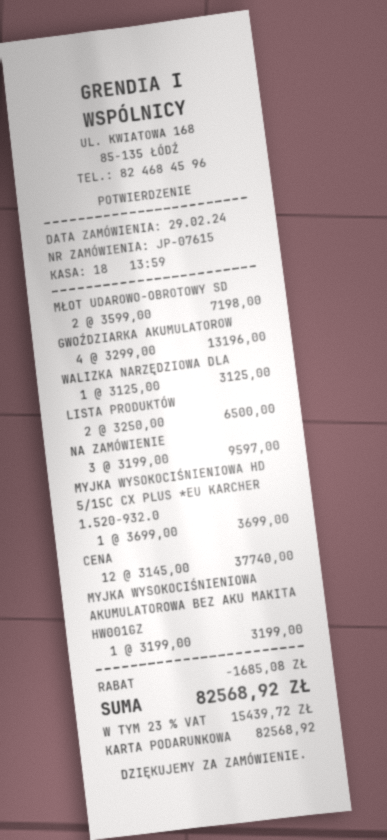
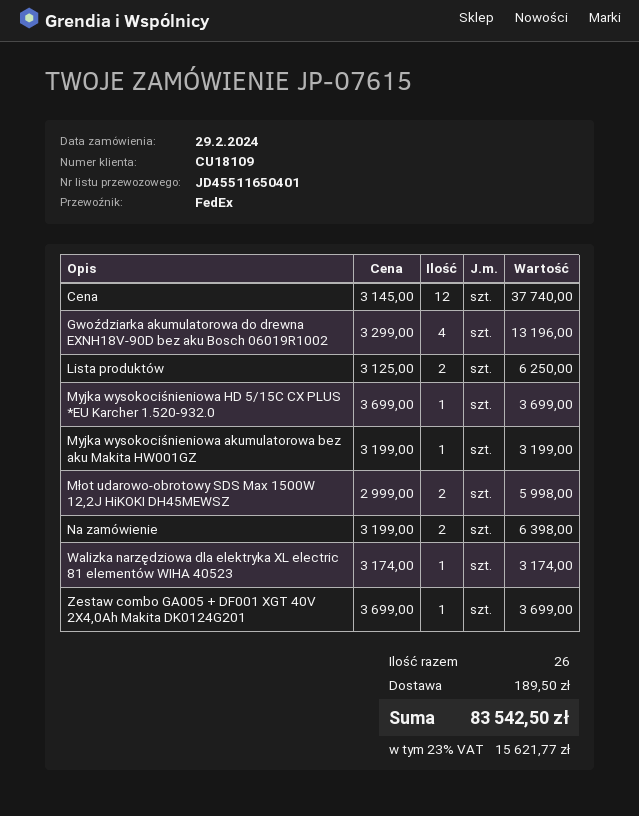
MŁOT UDAROWO-OBROTOWY SD: 2 x 3599.00 = 7198.00 -> 2 x 2999.00 = 5998.00
WALIZKA NARZĘDZIOWA DLA: 1 x 3125.00 = 3125.00 -> 1 x 3174.00 = 3174.00
LISTA PRODUKTÓW: 2 x 3250.00 = 6500.00 -> 2 x 3125.00 = 6250.00
NA ZAMÓWIENIE: 3 x 3199.00 = 9597.00 -> 2 x 3199.00 = 6398.00
Zestaw combo GA005 + DF001 XGT 40V 2X4,0Ah Makita DK0124G201: none -> 1 x 3699.00 = 3699.00
discount: 1685.08 -> none
shipping: none -> 189.50
tax: 23% = 15439.72 -> 23% = 15621.77
total: 82568.92 -> 83542.50

